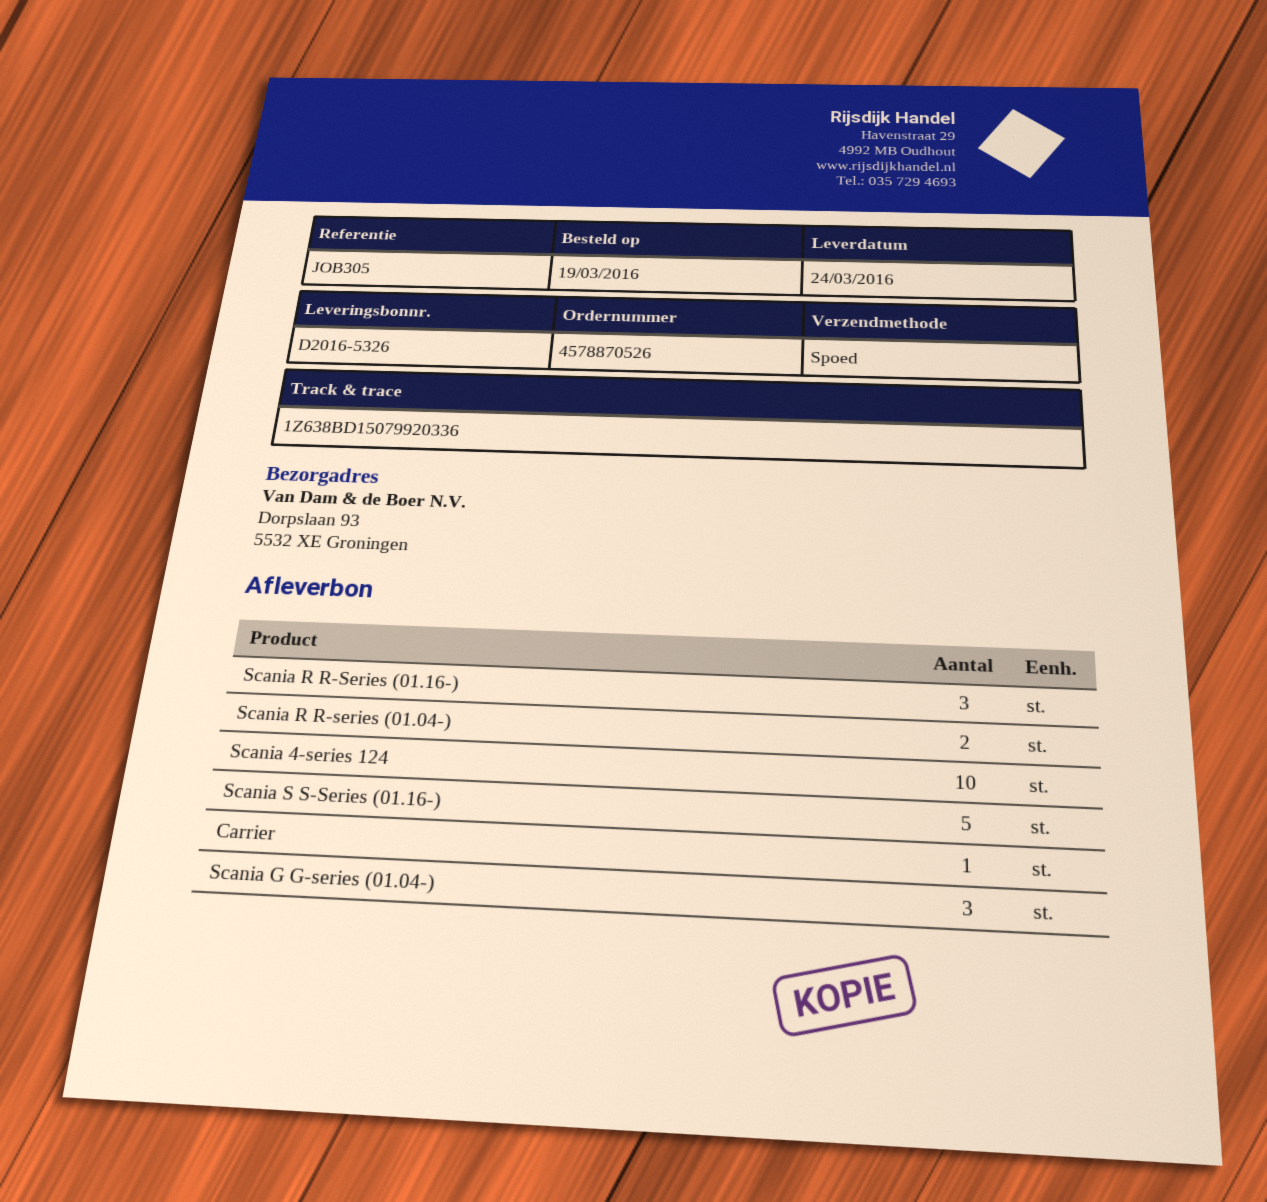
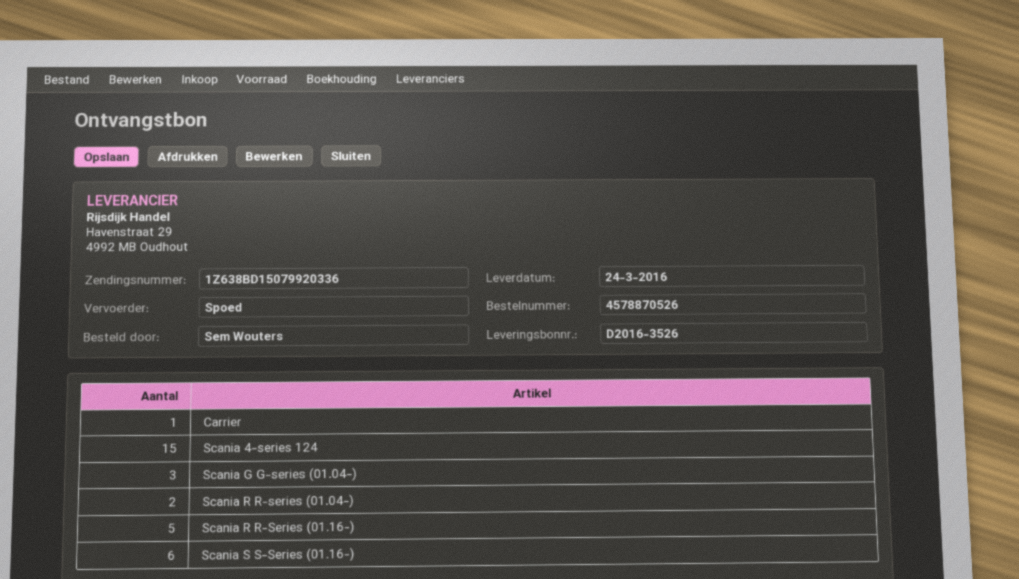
delivery note number: D2016-5326 -> D2016-3526
Scania R R-Series (01.16-): 3 -> 5
Scania 4-series 124: 10 -> 15
Scania S S-Series (01.16-): 5 -> 6

